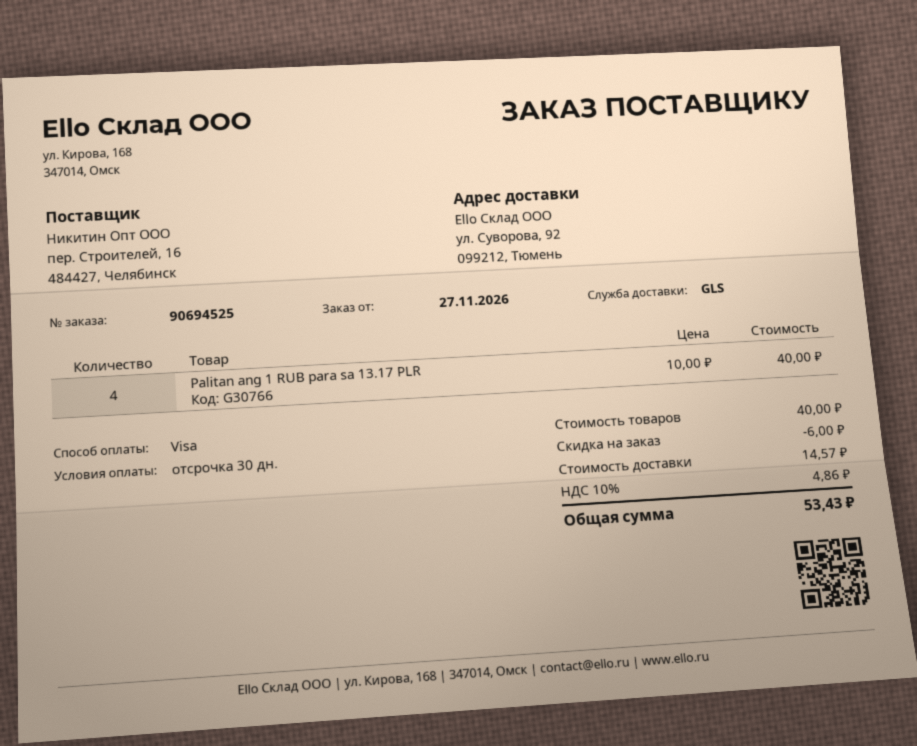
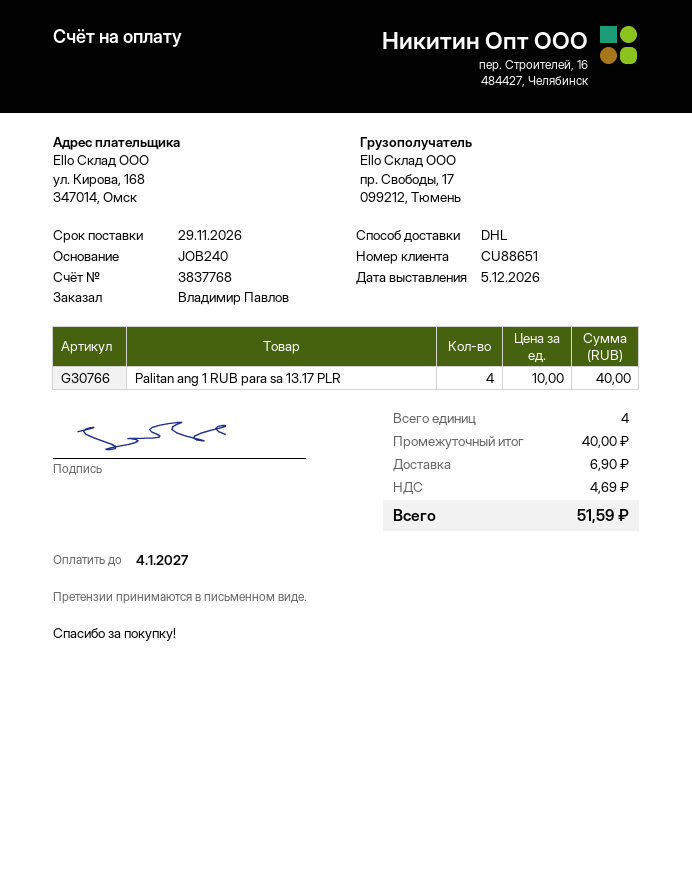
shipping method: GLS -> DHL
ship to: ул. Суворова, 92, 099212, Тюмень -> пр. Свободы, 17, 099212, Тюмень
discount: 6.00 -> none
shipping: 14.57 -> 6.90
tax: 4.86 -> 4.69
total: 53.43 -> 51.59

